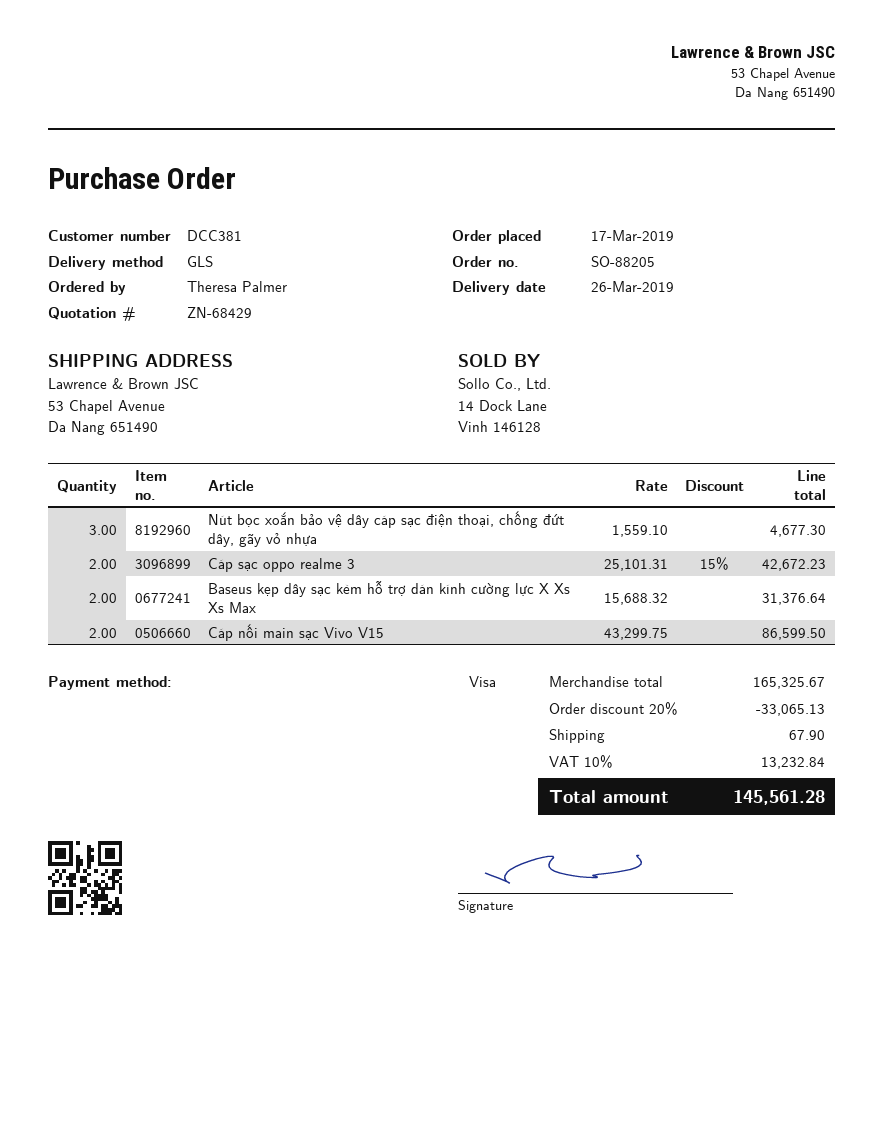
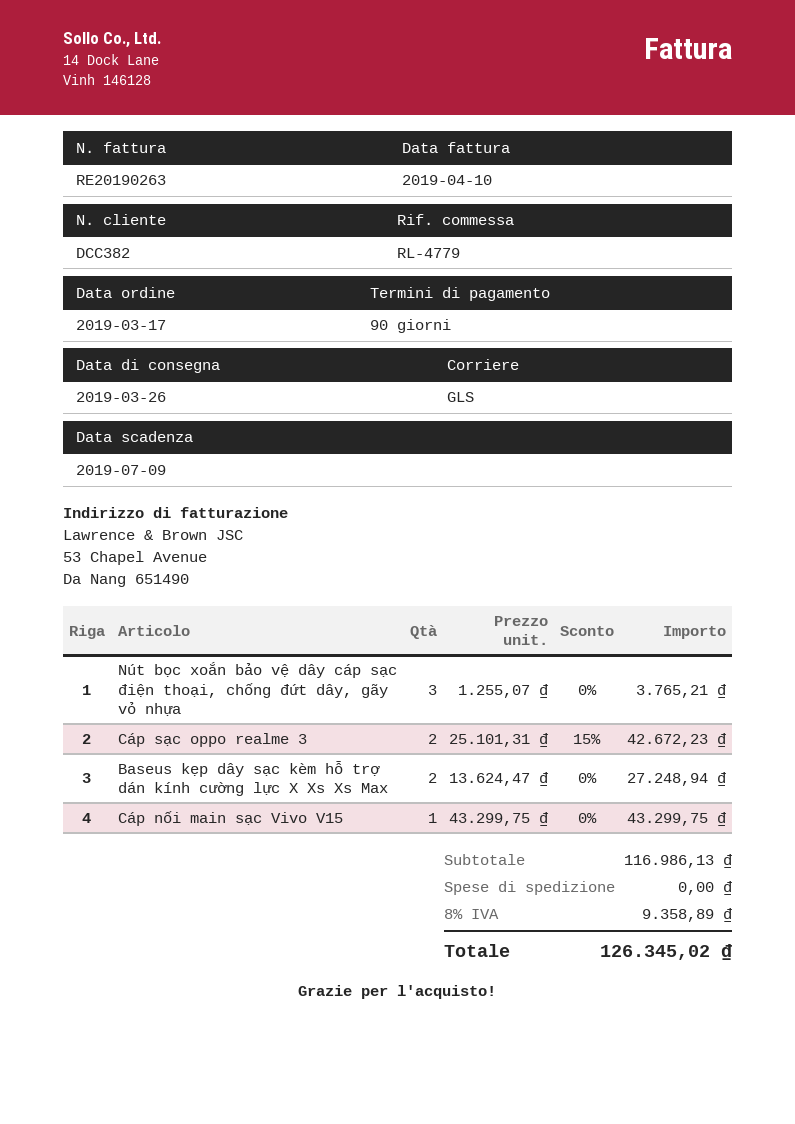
customer number: DCC381 -> DCC382
Nút bọc xoắn bảo vệ dây cáp sạc điện thoại, chống đứt dây, gãy vỏ nhựa: 3 x 1559.10 = 4677.30 -> 3 x 1255.07 = 3765.21
Baseus kẹp dây sạc kèm hỗ trợ dán kính cường lực X Xs Xs Max: 2 x 15688.32 = 31376.64 -> 2 x 13624.47 = 27248.94
Cáp nối main sạc Vivo V15: 2 x 43299.75 = 86599.50 -> 1 x 43299.75 = 43299.75
subtotal: 165325.67 -> 116986.13
discount: 20% = 33065.13 -> none
shipping: 67.90 -> 0.00
tax: 10% = 13232.84 -> 8% = 9358.89
total: 145561.28 -> 126345.02

